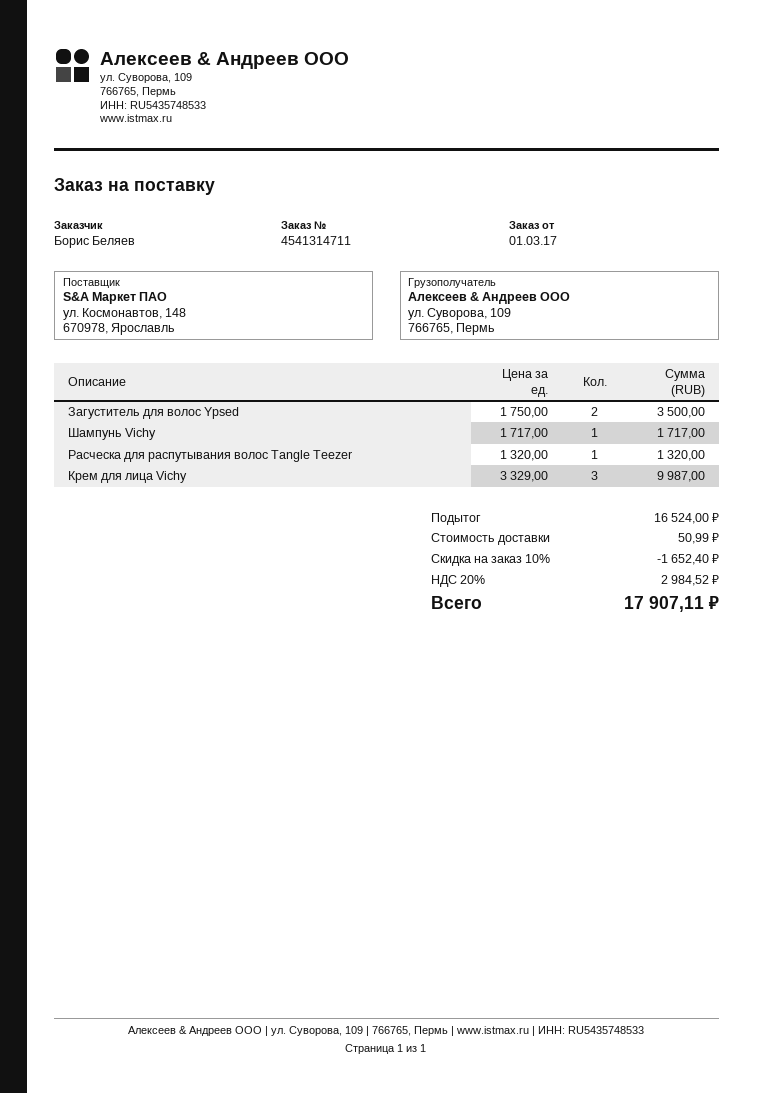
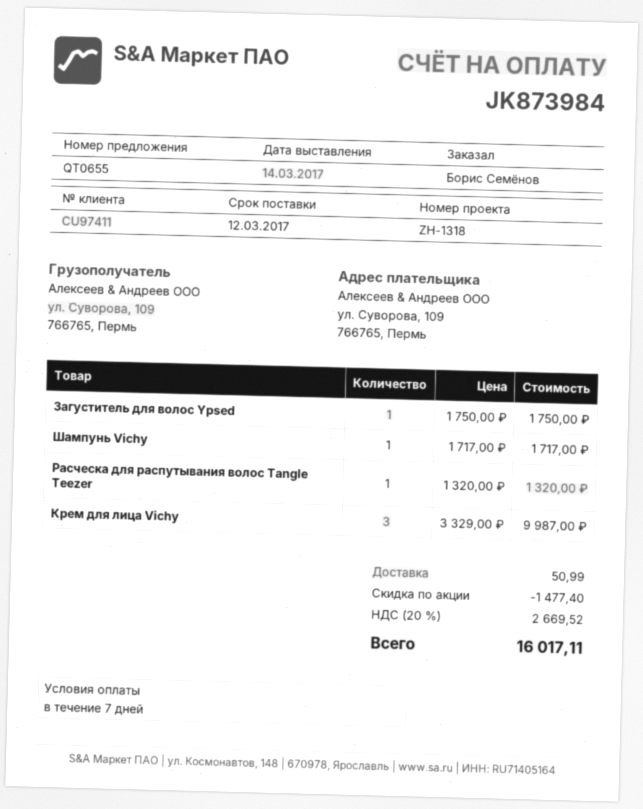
ordered by: Борис Беляев -> Борис Семёнов
Загуститель для волос Ypsed: 2 x 1750.00 = 3500.00 -> 1 x 1750.00 = 1750.00
discount: 1652.40 -> 1477.40
tax: 20% = 2984.52 -> 20% = 2669.52
total: 17907.11 -> 16017.11

